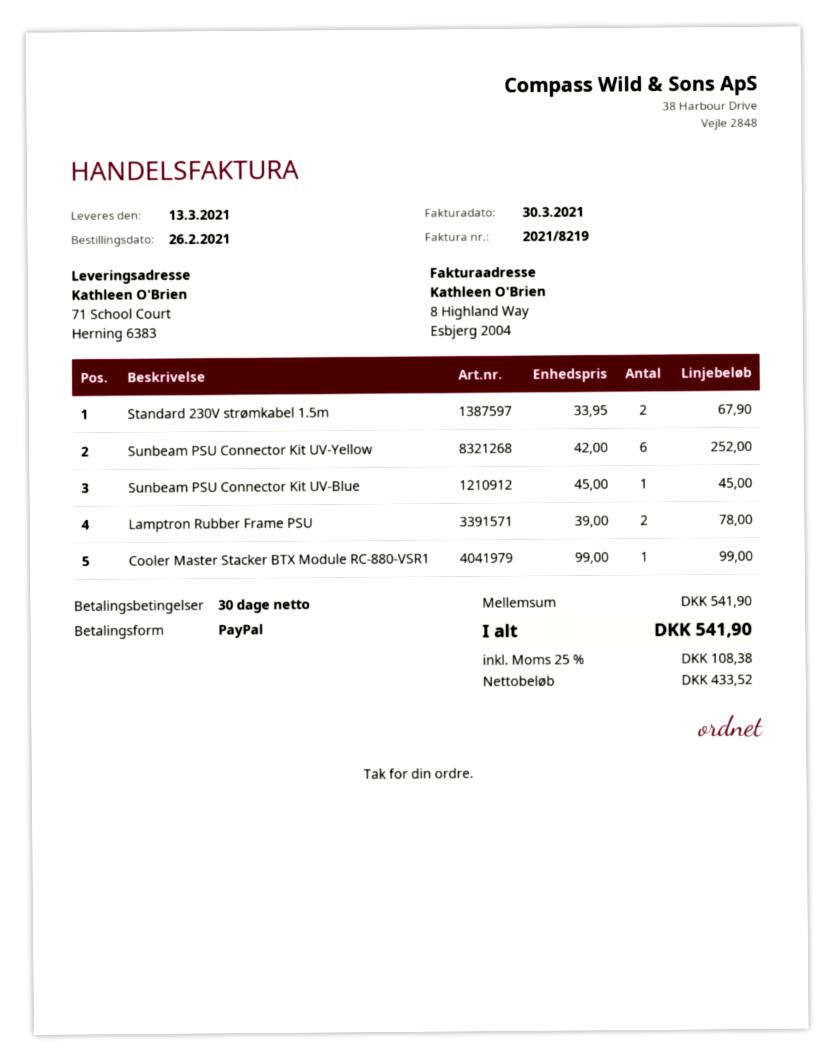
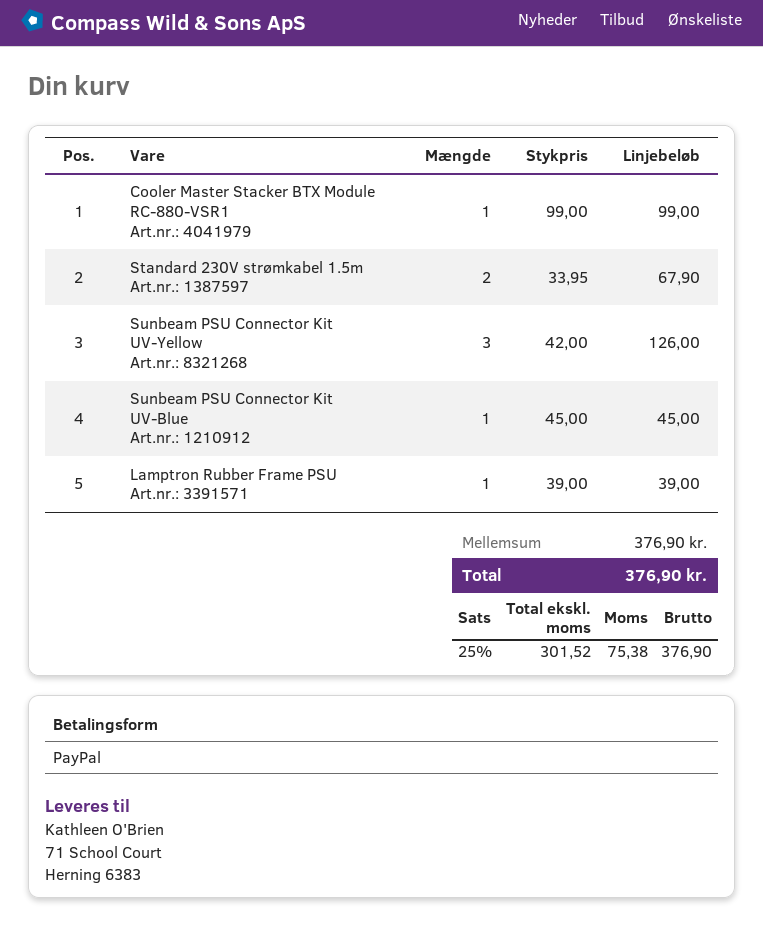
Sunbeam PSU Connector Kit UV-Yellow: 6 x 42.00 = 252.00 -> 3 x 42.00 = 126.00
Lamptron Rubber Frame PSU: 2 x 39.00 = 78.00 -> 1 x 39.00 = 39.00
subtotal: 541.90 -> 376.90
net: 433.52 -> 301.52
tax: 25% = 108.38 -> 25% = 75.38
total: 541.90 -> 376.90

